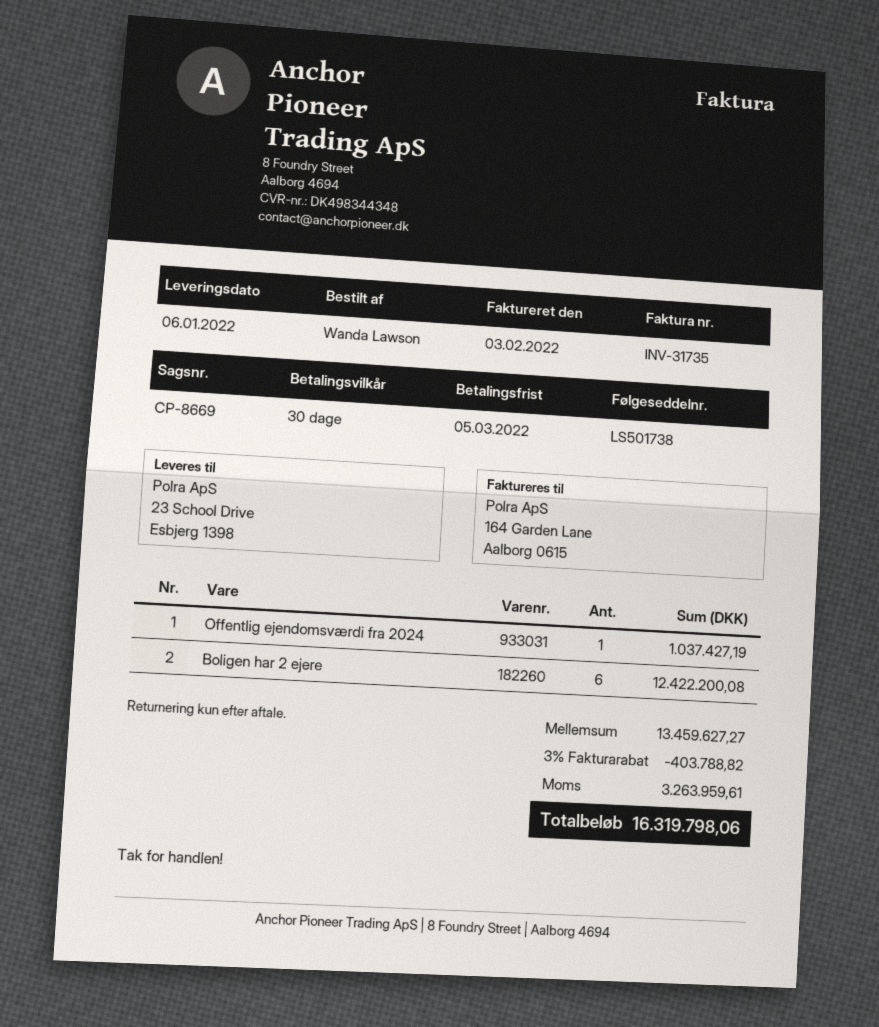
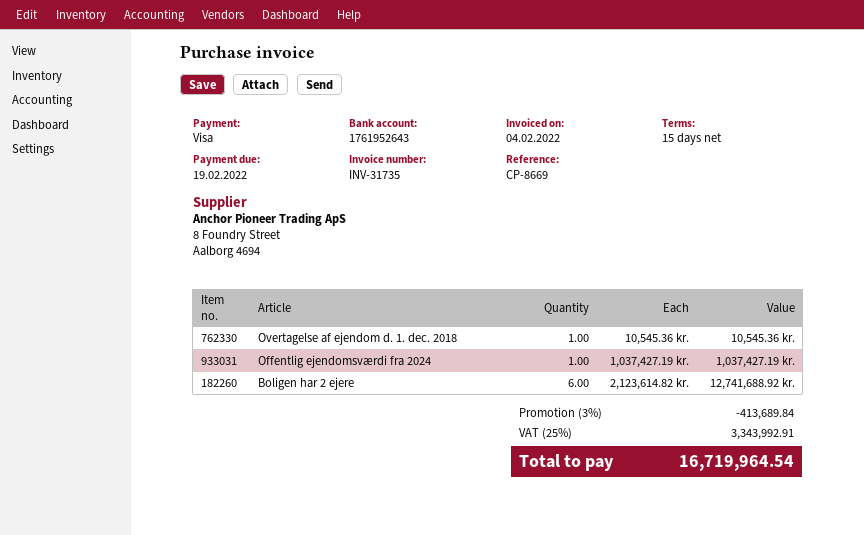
invoice date: 2022-02-03 -> 2022-02-04
payment terms: 30 days -> 15 days
due date: 2022-03-05 -> 2022-02-19
Boligen har 2 ejere: 6 for 12422200.08 -> 6 for 12741688.92
Overtagelse af ejendom d. 1. dec. 2018: none -> 1 for 10545.36
discount: 3% = 403788.82 -> 3% = 413689.84
tax: 3263959.61 -> 3343992.91
total: 16319798.06 -> 16719964.54

